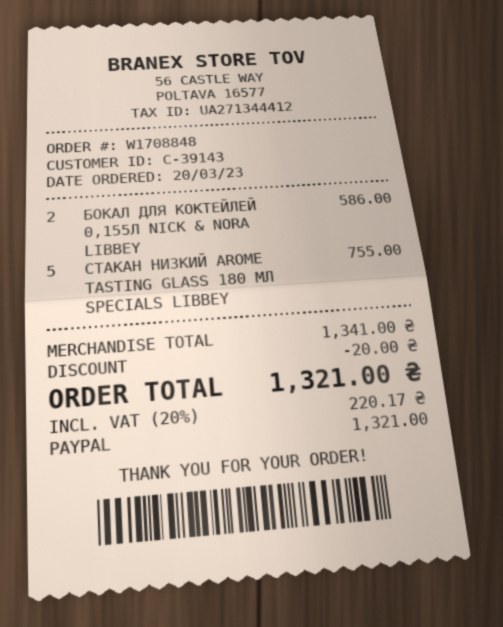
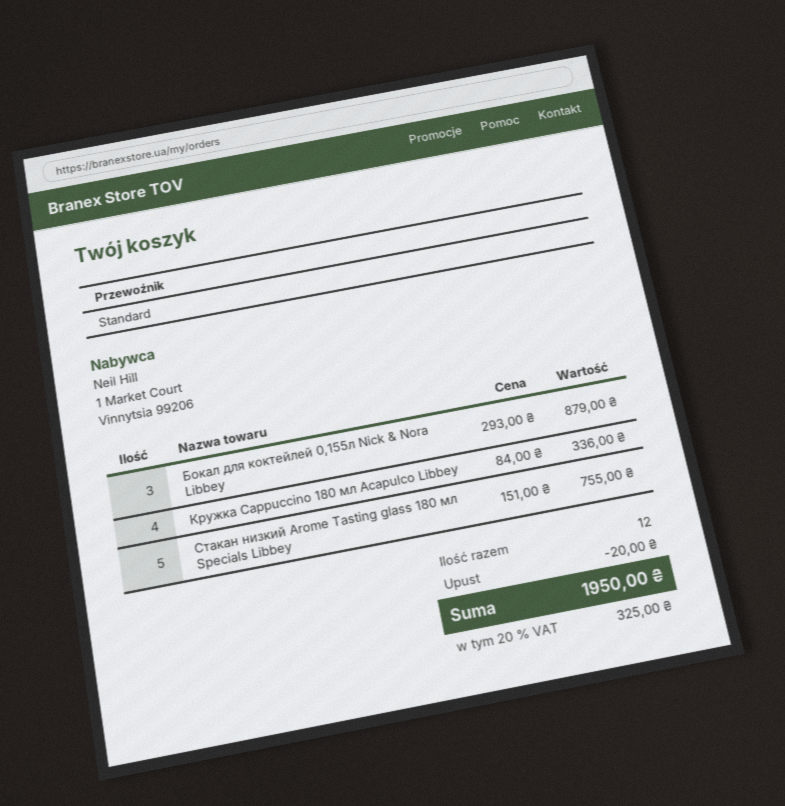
БОКАЛ ДЛЯ КОКТЕЙЛЕЙ 0,155Л NICK & NORA LIBBEY: 2 for 586.00 -> 3 for 879.00
Кружка Cappuccino 180 мл Acapulco Libbey: none -> 4 for 336.00
tax: 20% = 220.17 -> 20% = 325.00
total: 1321.00 -> 1950.00

